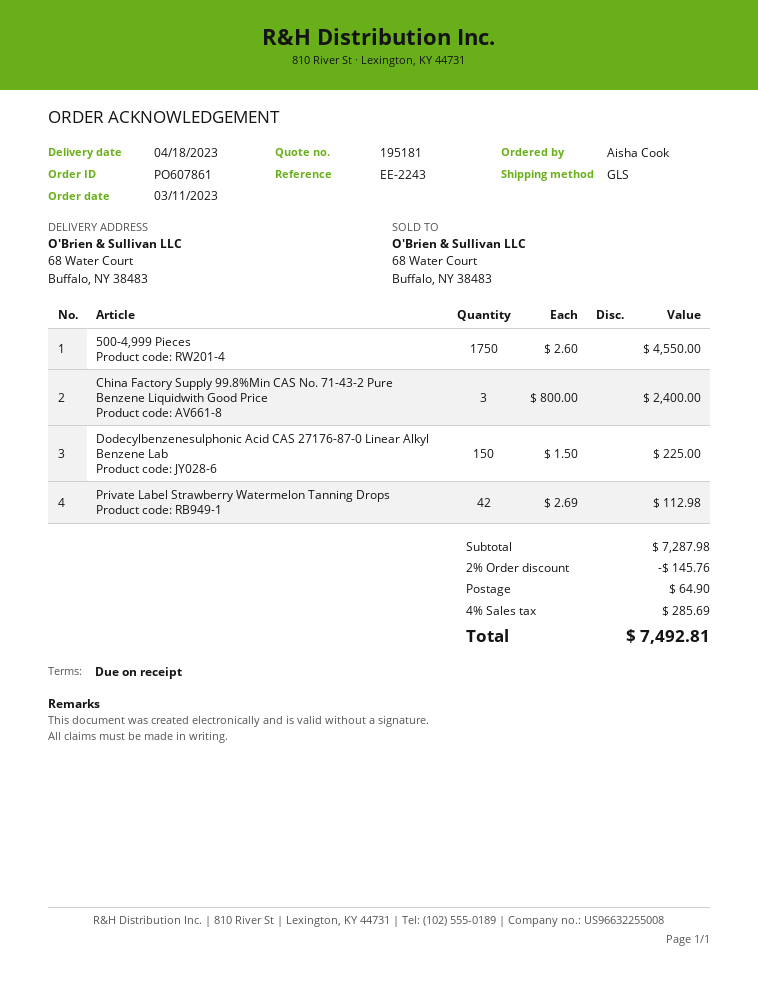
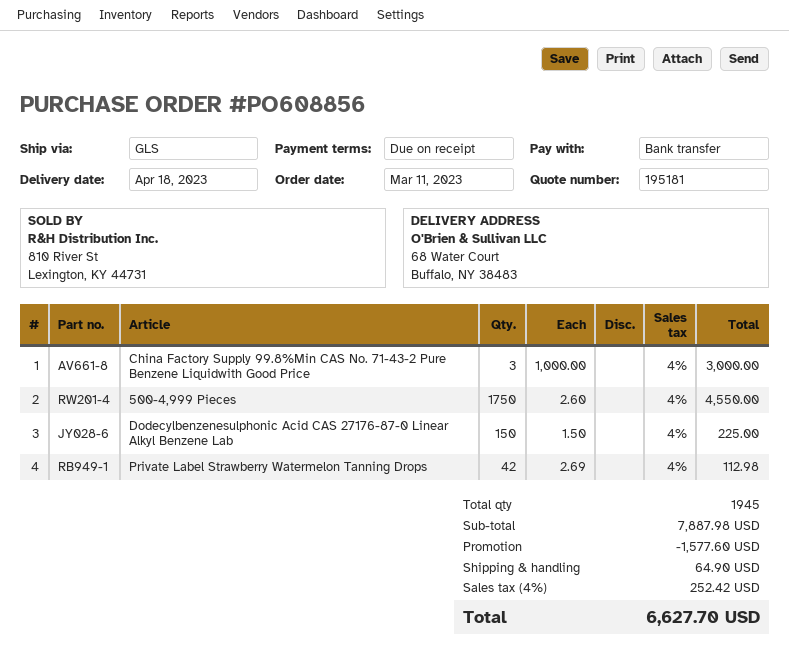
order number: PO607861 -> PO608856
China Factory Supply 99.8%Min CAS No. 71-43-2 Pure Benzene Liquidwith Good Price: 3 x 800.00 = 2400.00 -> 3 x 1000.00 = 3000.00
subtotal: 7287.98 -> 7887.98
discount: 145.76 -> 1577.60
tax: 4% = 285.69 -> 4% = 252.42
total: 7492.81 -> 6627.70

